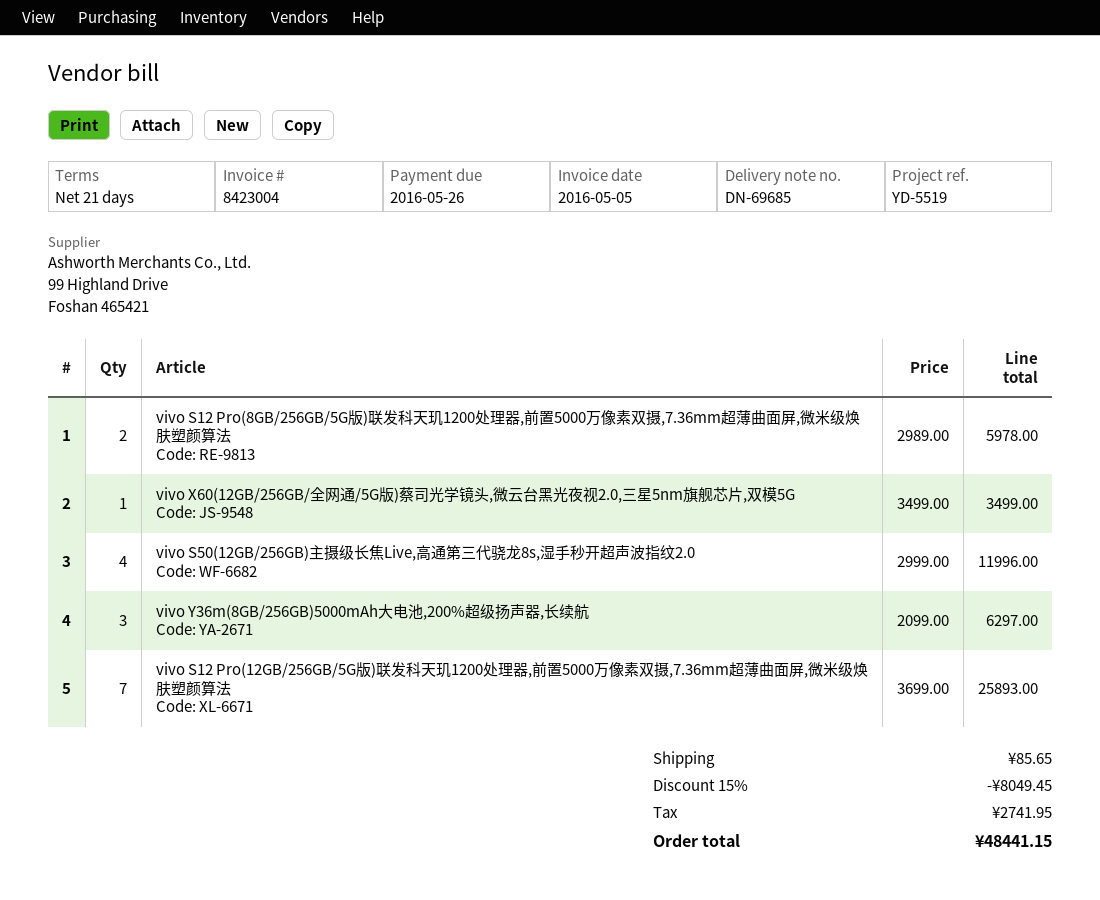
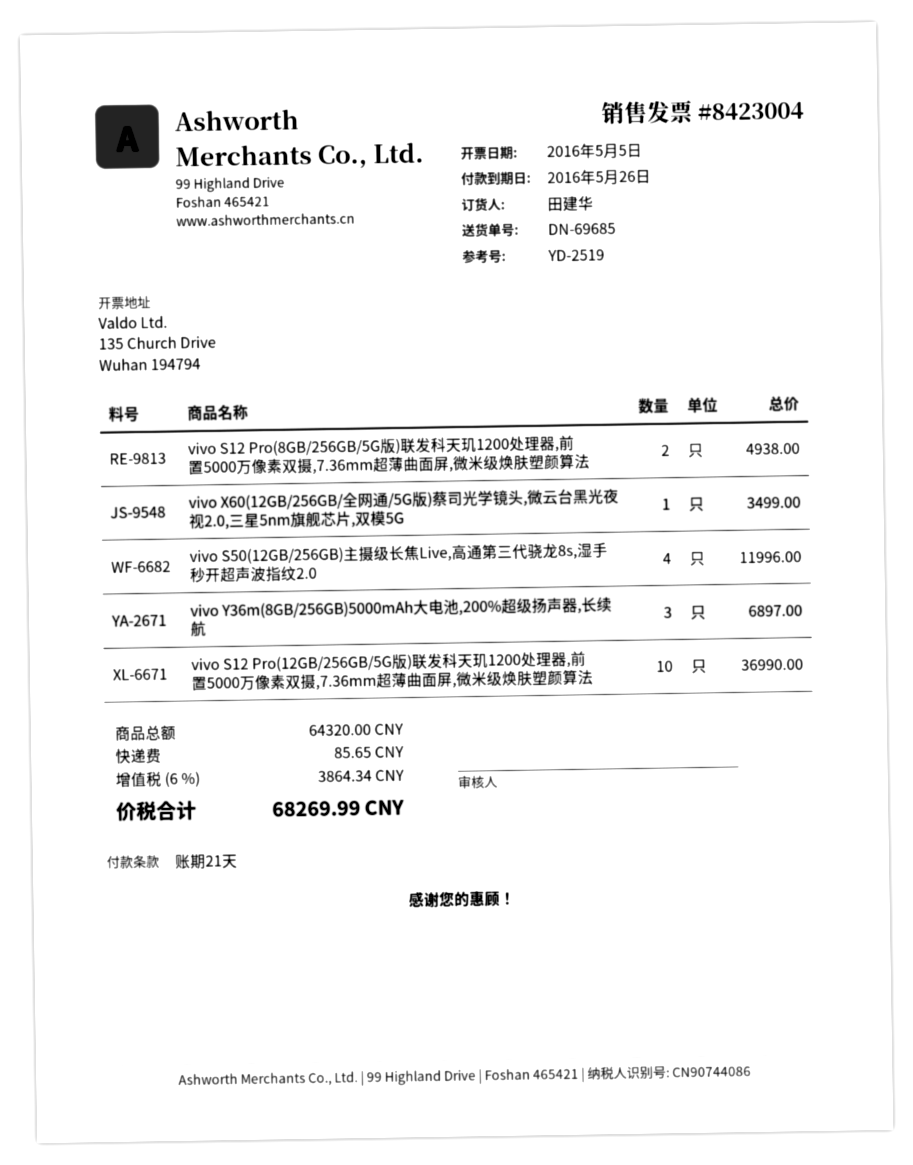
reference: YD-5519 -> YD-2519
vivo S12 Pro(8GB/256GB/5G版)联发科天玑1200处理器,前置5000万像素双摄,7.36mm超薄曲面屏,微米级焕肤塑颜算法: 2 for 5978.00 -> 2 for 4938.00
vivo Y36m(8GB/256GB)5000mAh大电池,200%超级扬声器,长续航: 3 for 6297.00 -> 3 for 6897.00
vivo S12 Pro(12GB/256GB/5G版)联发科天玑1200处理器,前置5000万像素双摄,7.36mm超薄曲面屏,微米级焕肤塑颜算法: 7 for 25893.00 -> 10 for 36990.00
discount: 15% = 8049.45 -> none
tax: 2741.95 -> 3864.34
total: 48441.15 -> 68269.99

